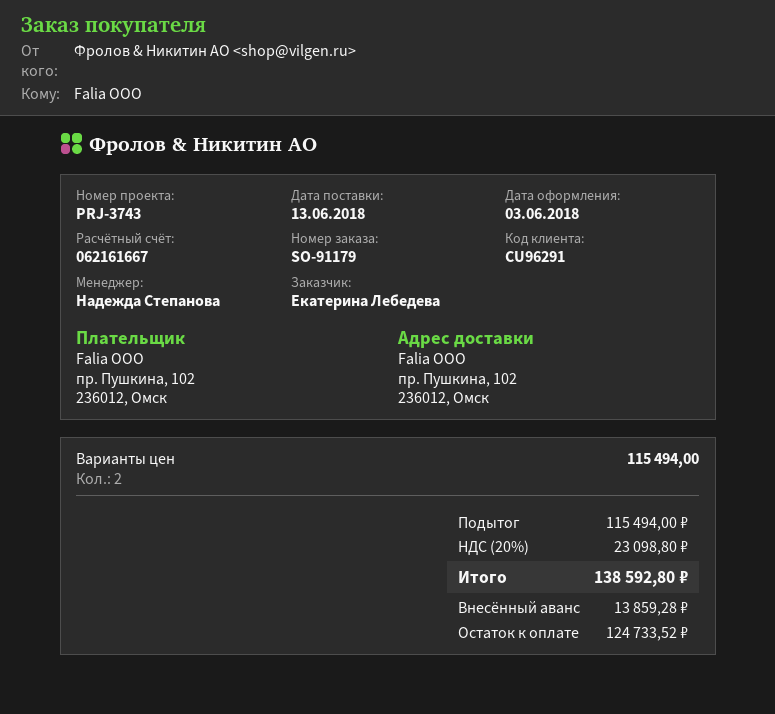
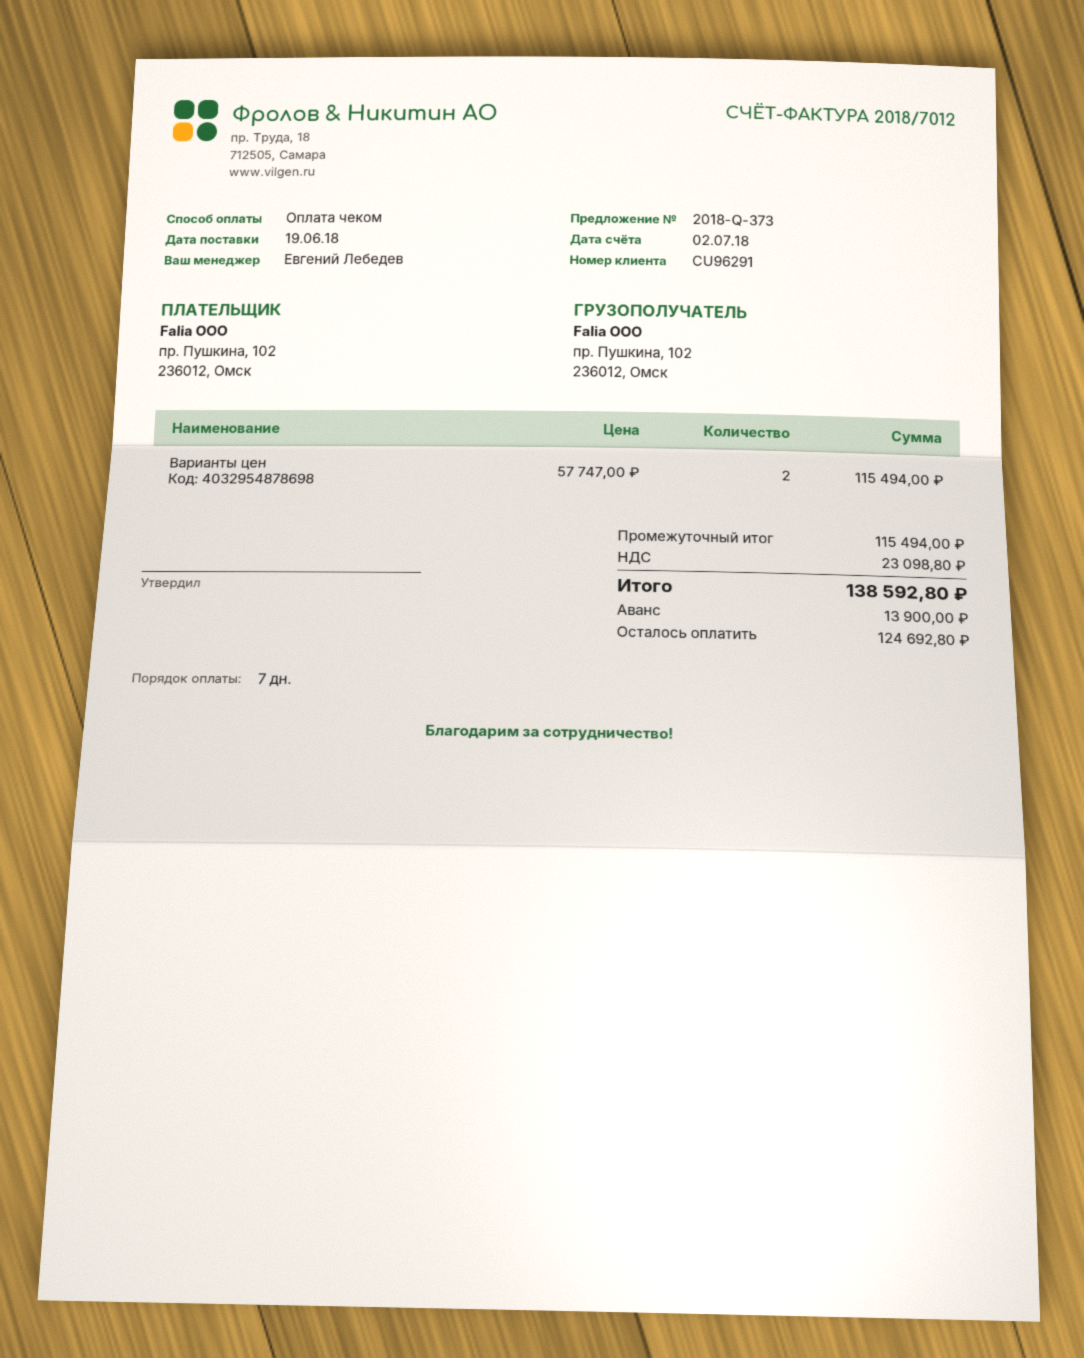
delivery date: 2018-06-13 -> 2018-06-19
sales rep: Надежда Степанова -> Евгений Лебедев
deposit: 13859.28 -> 13900.00
balance: 124733.52 -> 124692.80

